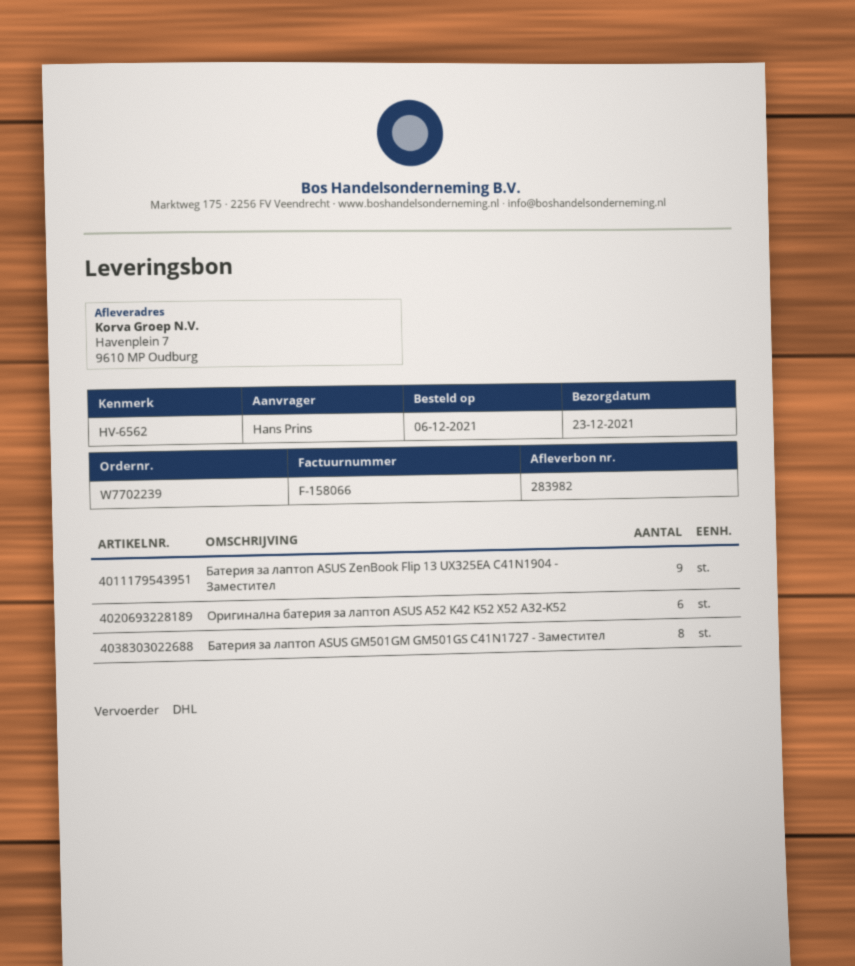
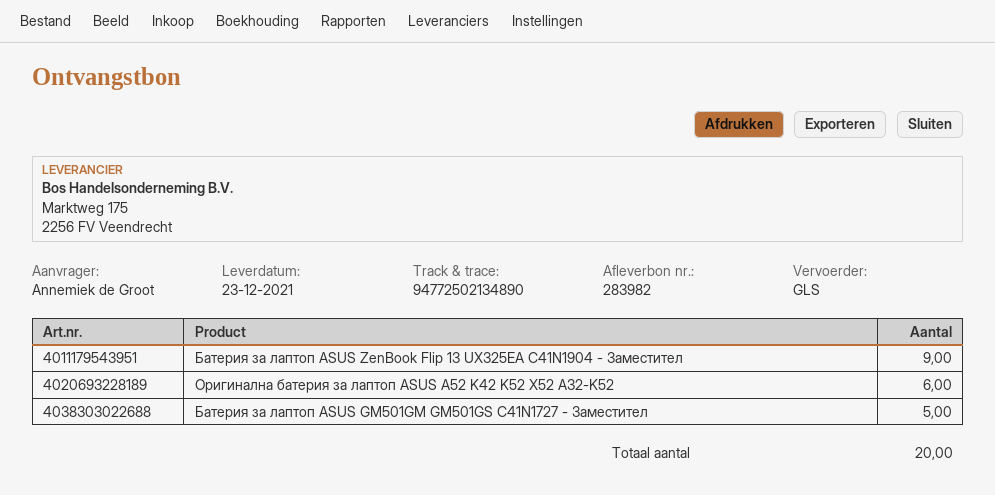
ordered by: Hans Prins -> Annemiek de Groot
shipping method: DHL -> GLS
Батерия за лаптоп ASUS GM501GM GM501GS C41N1727 - Заместител: 8 -> 5

